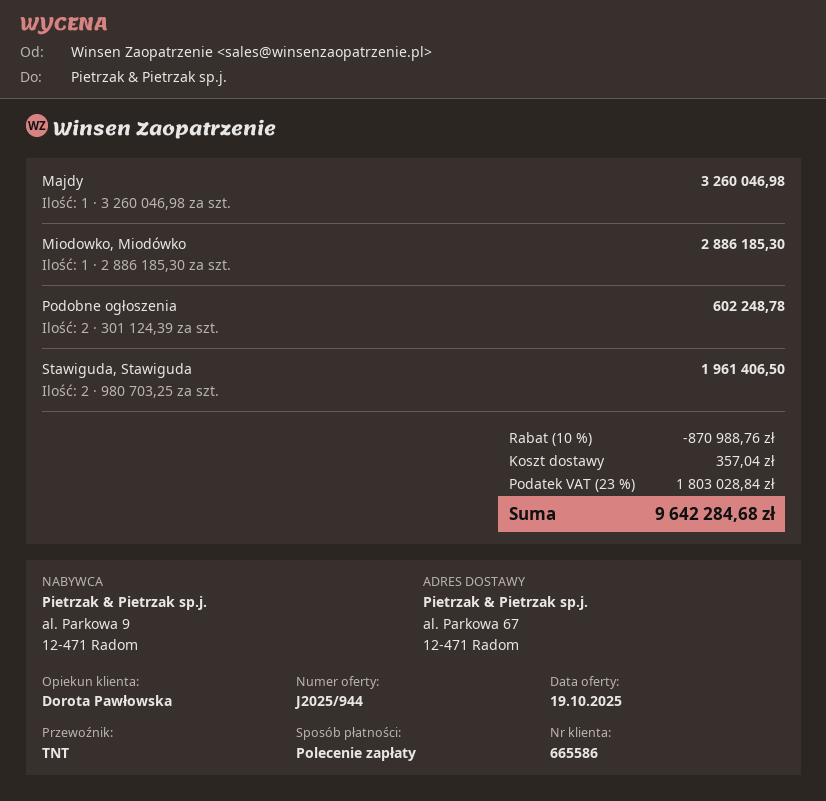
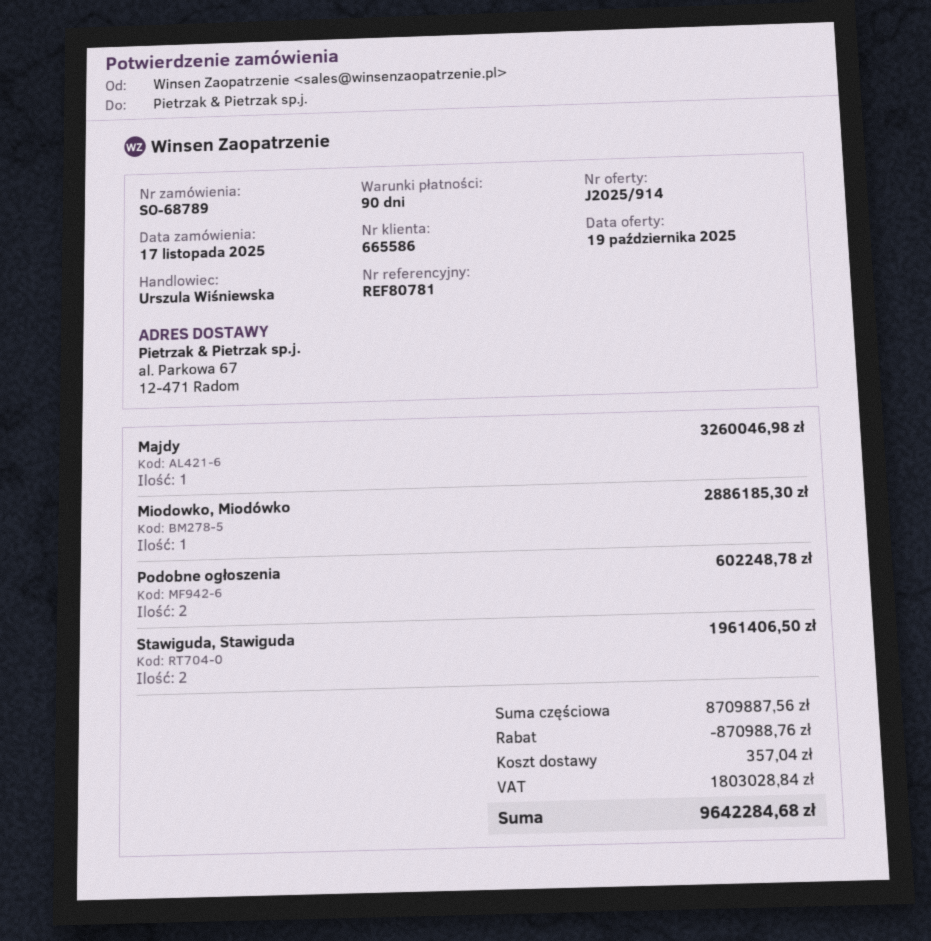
quote number: J2025/944 -> J2025/914
sales rep: Dorota Pawłowska -> Urszula Wiśniewska

